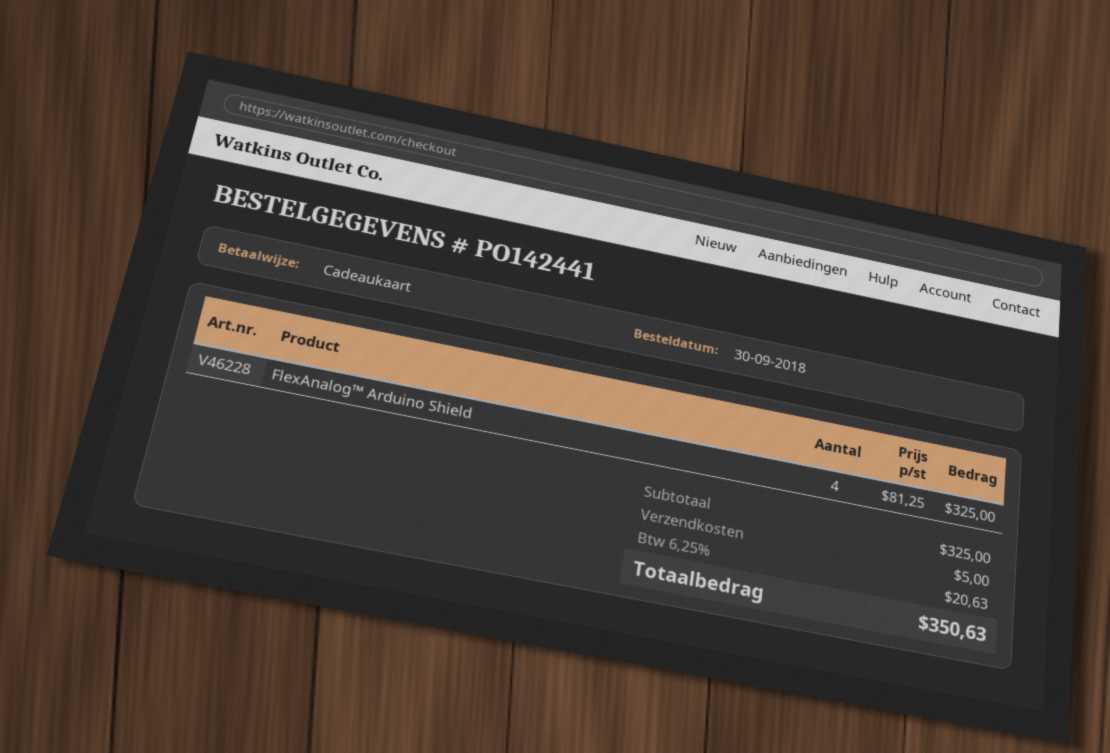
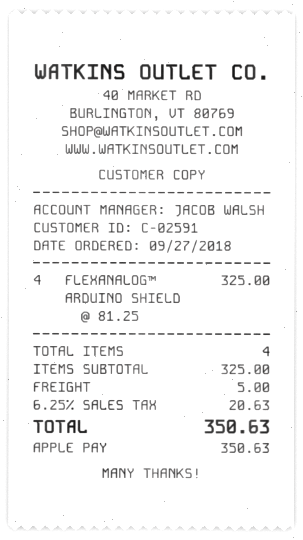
order date: 2018-09-30 -> 2018-09-27
payment method: gift card -> Apple Pay

